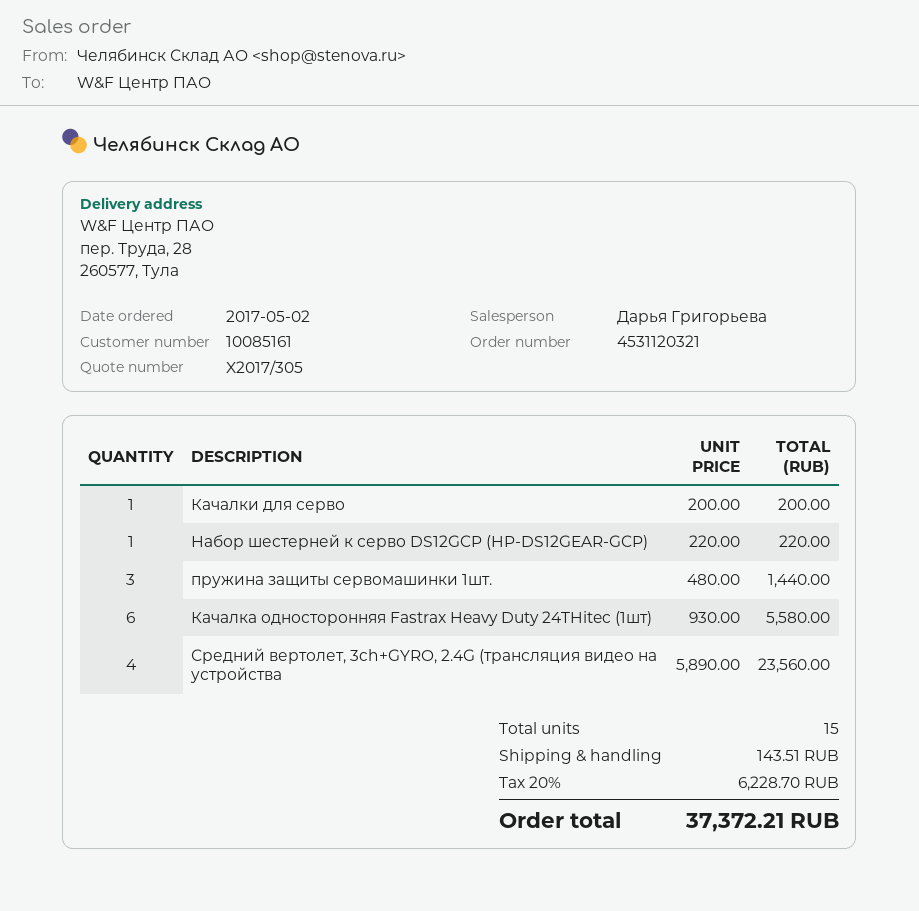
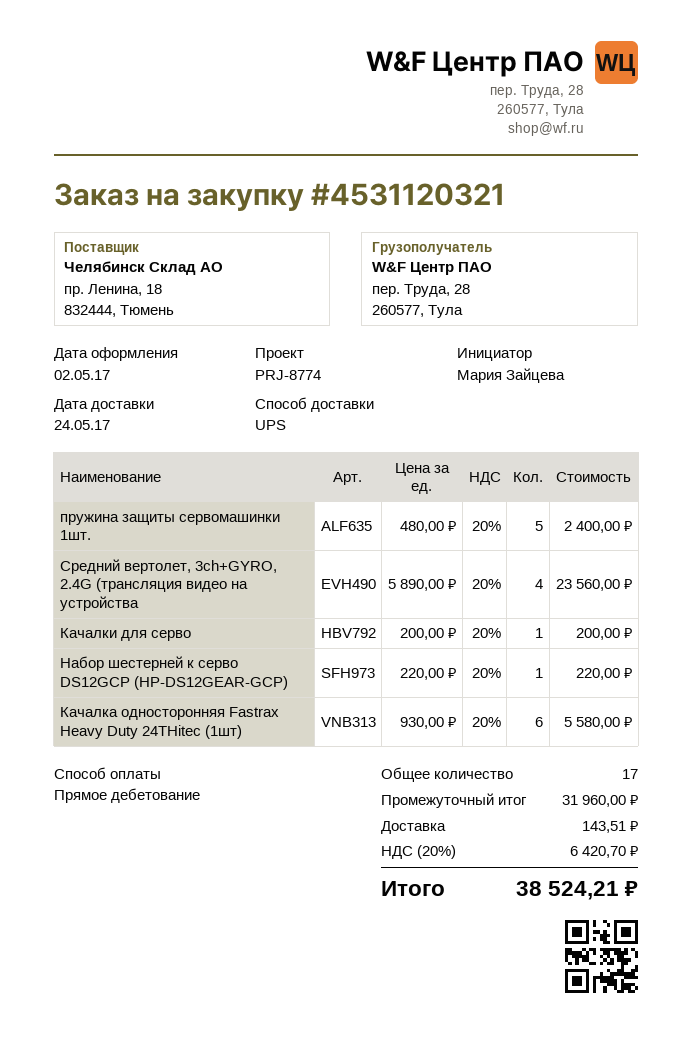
пружина защиты сервомашинки 1шт.: 3 x 480.00 = 1440.00 -> 5 x 480.00 = 2400.00
total quantity: 15 -> 17
tax: 20% = 6228.70 -> 20% = 6420.70
total: 37372.21 -> 38524.21

